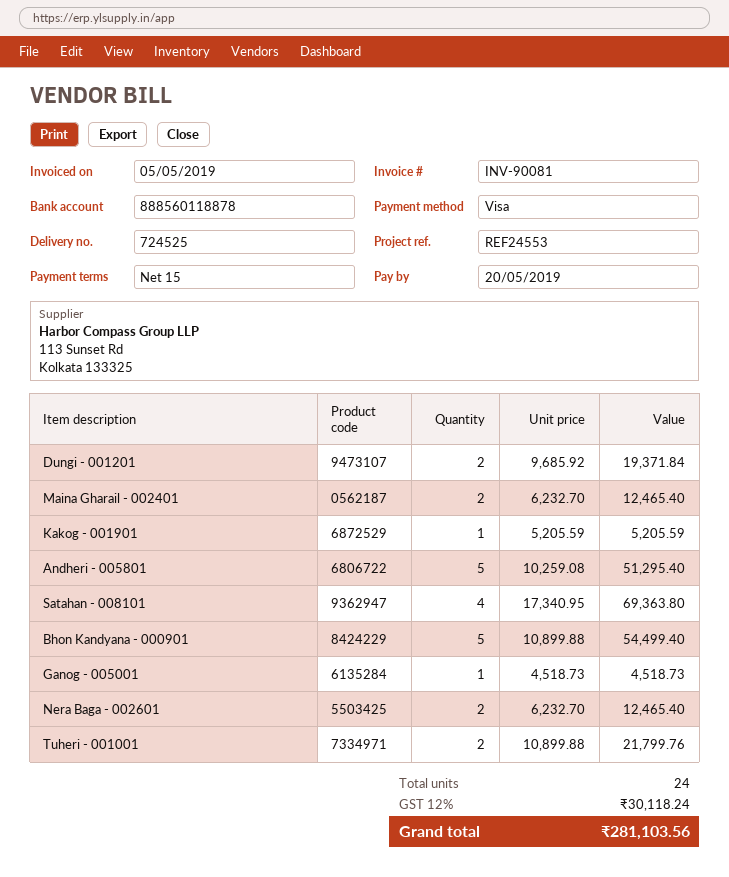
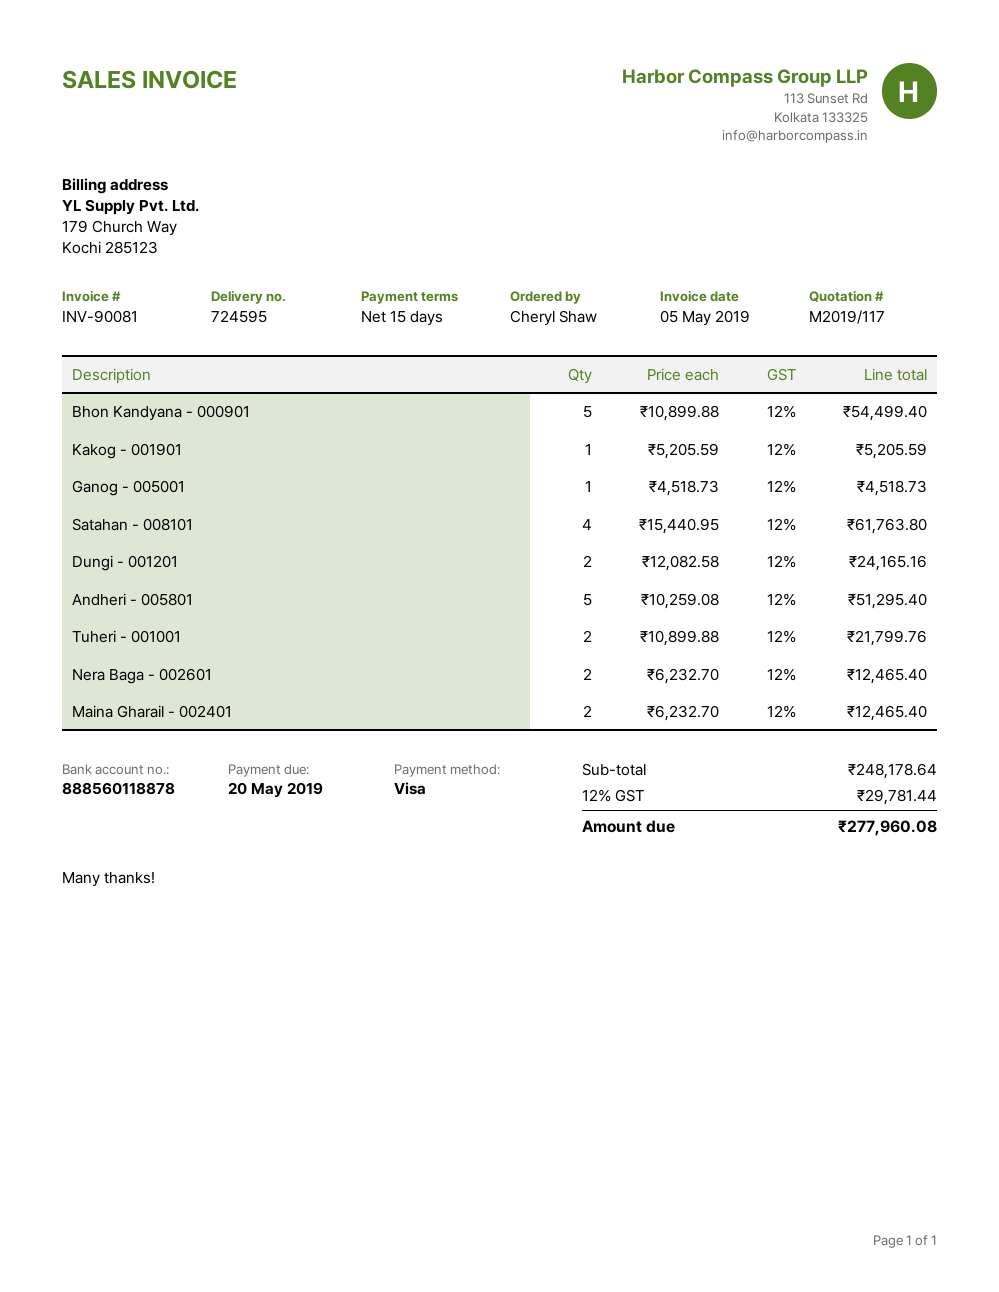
delivery note number: 724525 -> 724595
Dungi - 001201: 2 x 9685.92 = 19371.84 -> 2 x 12082.58 = 24165.16
Satahan - 008101: 4 x 17340.95 = 69363.80 -> 4 x 15440.95 = 61763.80
tax: 12% = 30118.24 -> 12% = 29781.44
total: 281103.56 -> 277960.08

